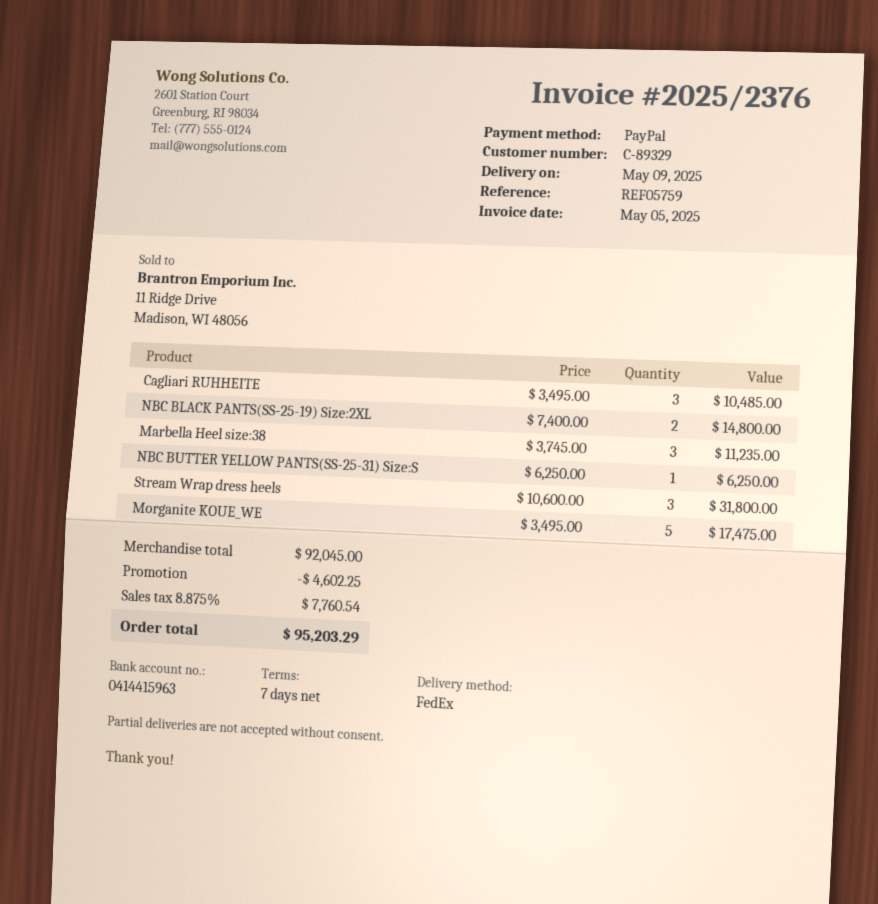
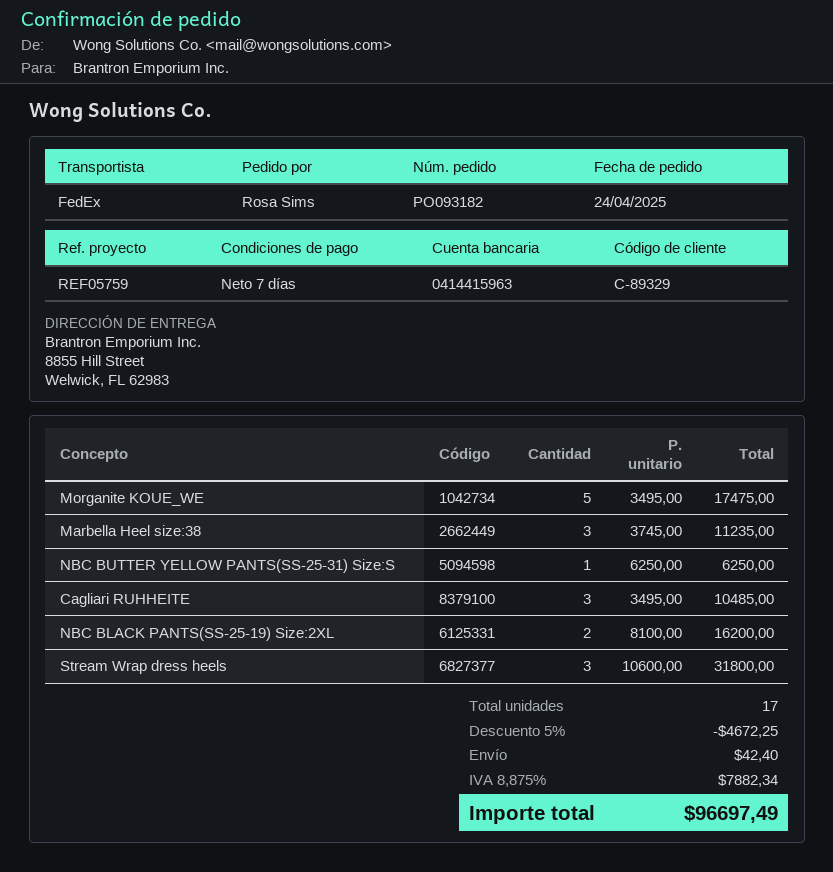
NBC BLACK PANTS(SS-25-19) Size:2XL: 2 x 7400.00 = 14800.00 -> 2 x 8100.00 = 16200.00
discount: 4602.25 -> 4672.25
shipping: none -> 42.40
tax: 8.875% = 7760.54 -> 8.875% = 7882.34
total: 95203.29 -> 96697.49

